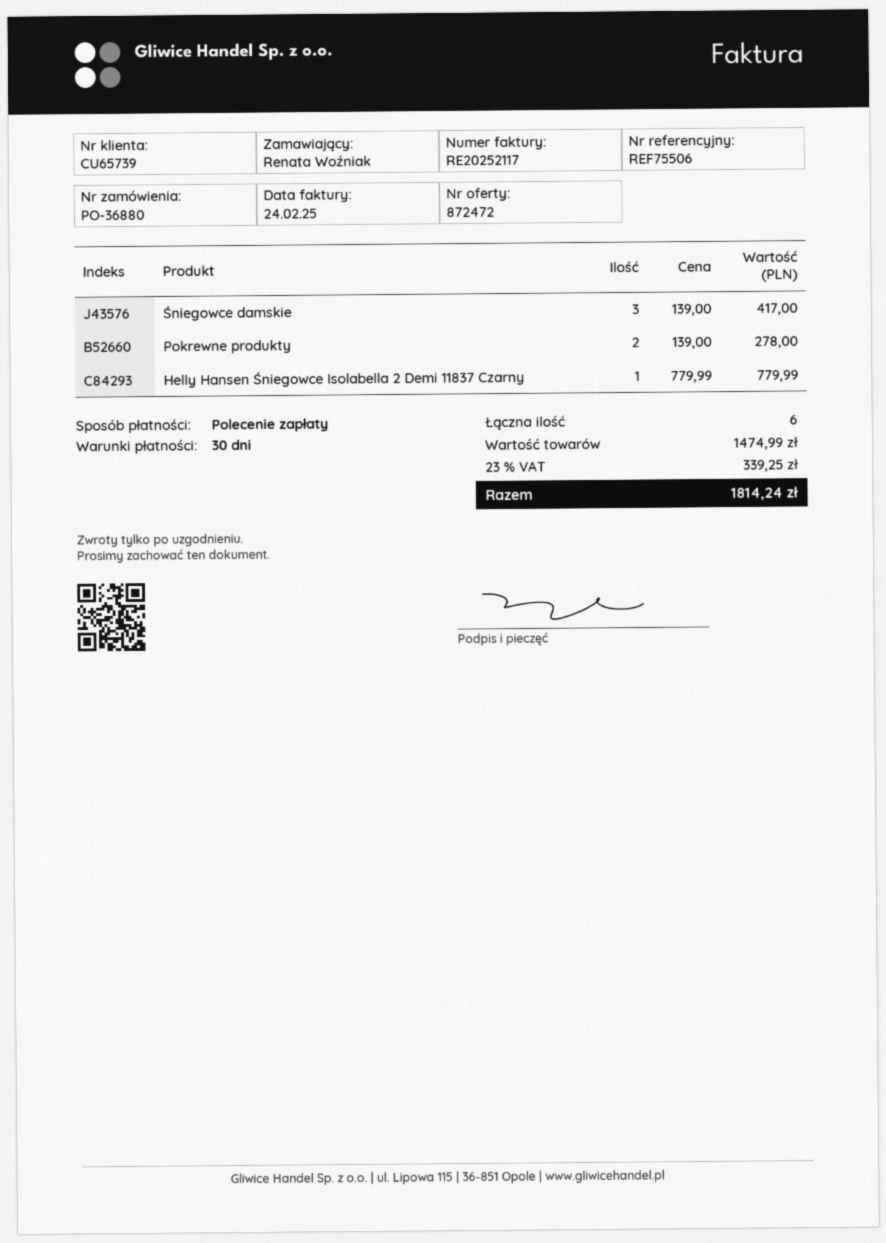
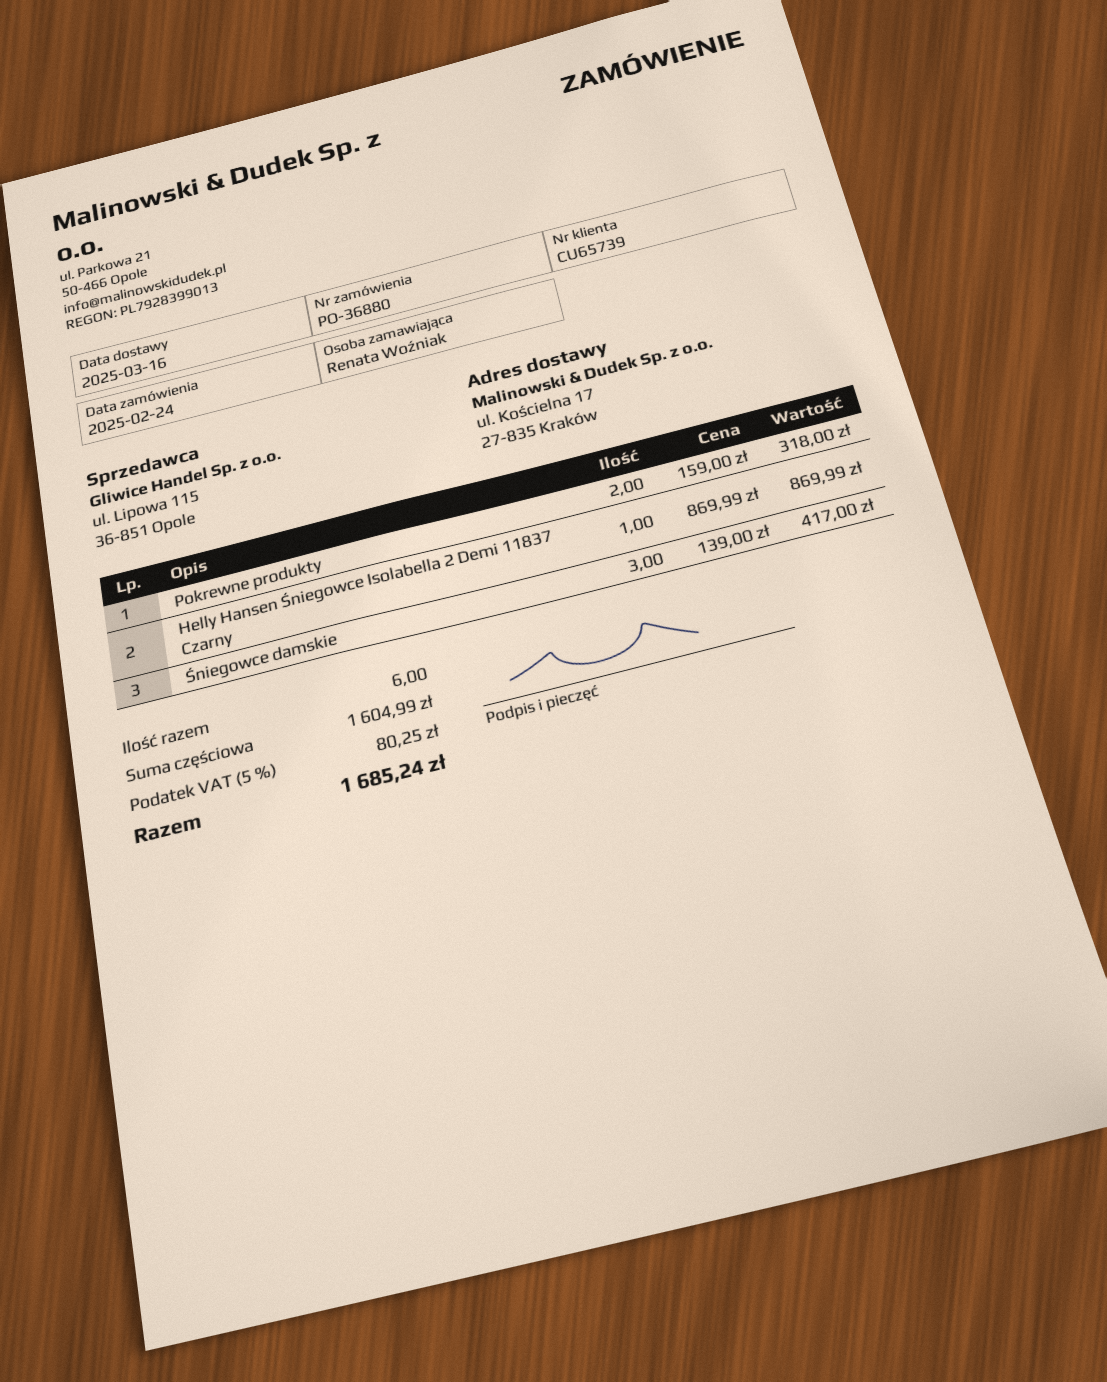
Pokrewne produkty: 2 x 139.00 = 278.00 -> 2 x 159.00 = 318.00
Helly Hansen Śniegowce Isolabella 2 Demi 11837 Czarny: 1 x 779.99 = 779.99 -> 1 x 869.99 = 869.99
subtotal: 1474.99 -> 1604.99
tax: 23% = 339.25 -> 5% = 80.25
total: 1814.24 -> 1685.24

